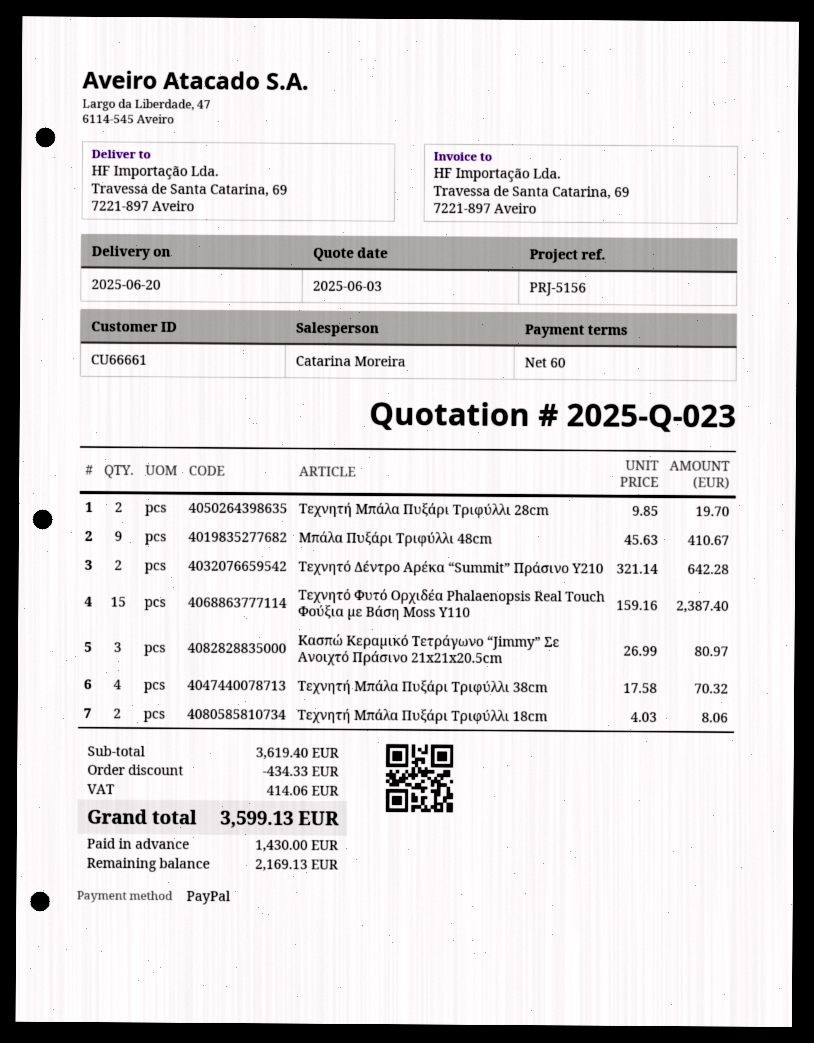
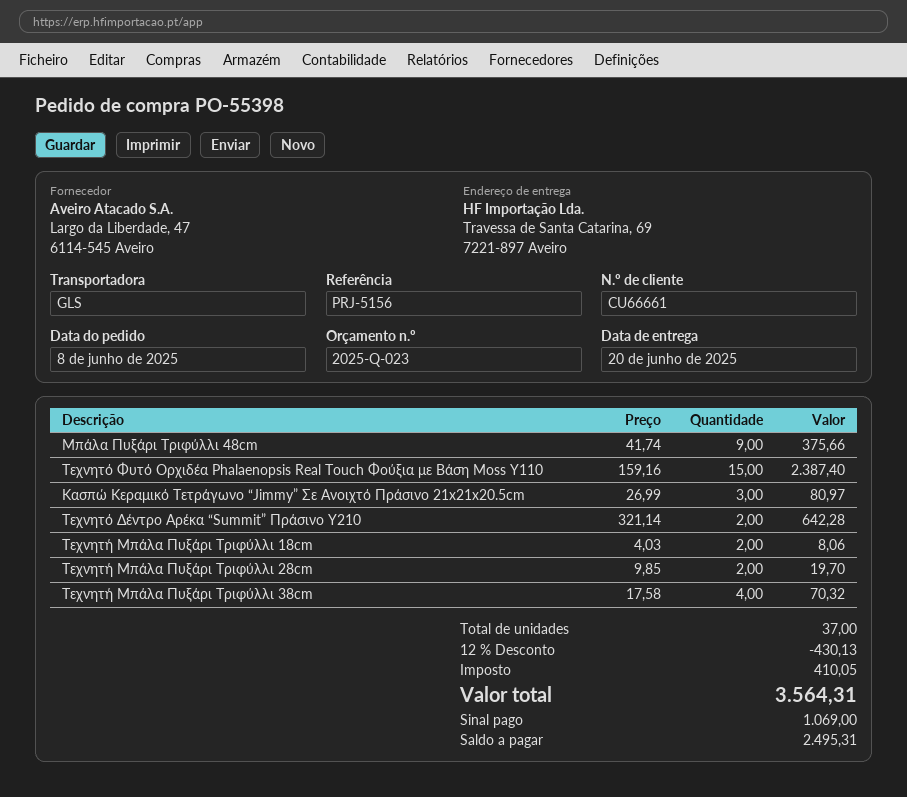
Μπάλα Πυξάρι Τριφύλλι 48cm: 9 x 45.63 = 410.67 -> 9 x 41.74 = 375.66
discount: 434.33 -> 430.13
tax: 414.06 -> 410.05
total: 3599.13 -> 3564.31
deposit: 1430.00 -> 1069.00
balance: 2169.13 -> 2495.31

